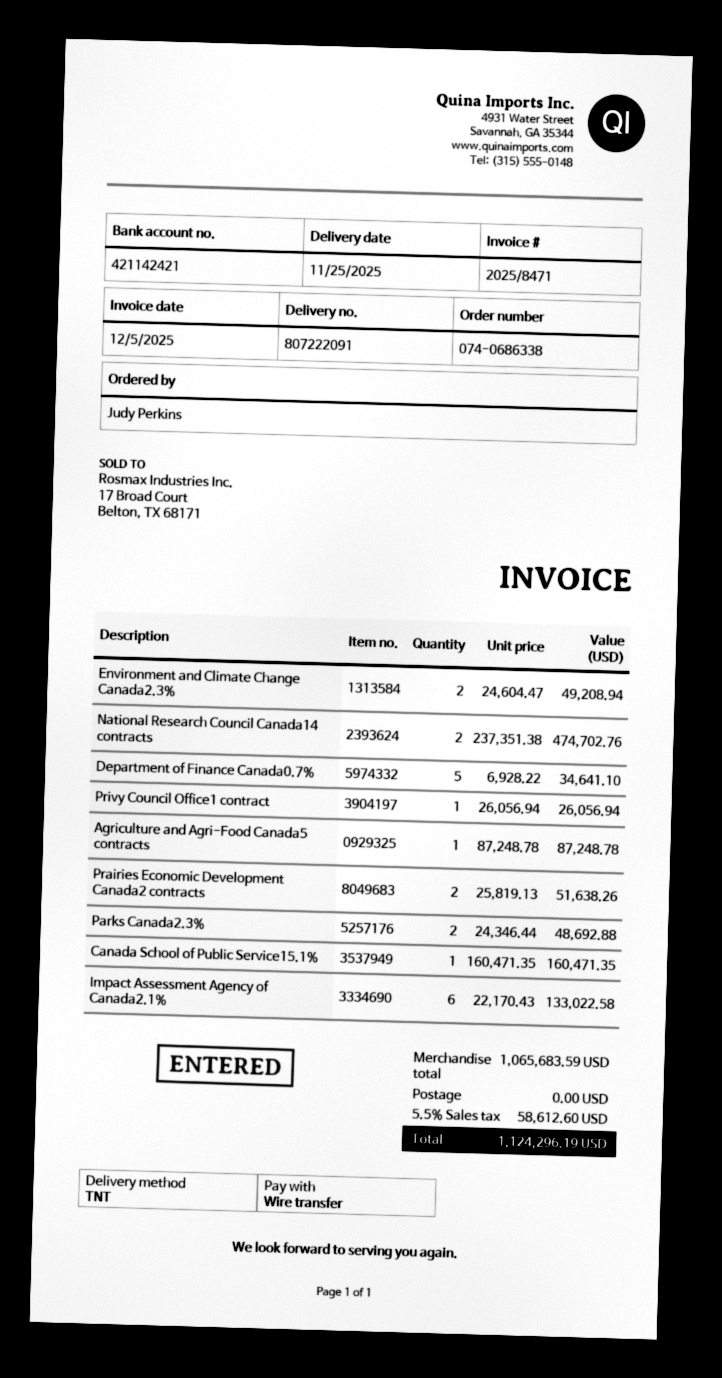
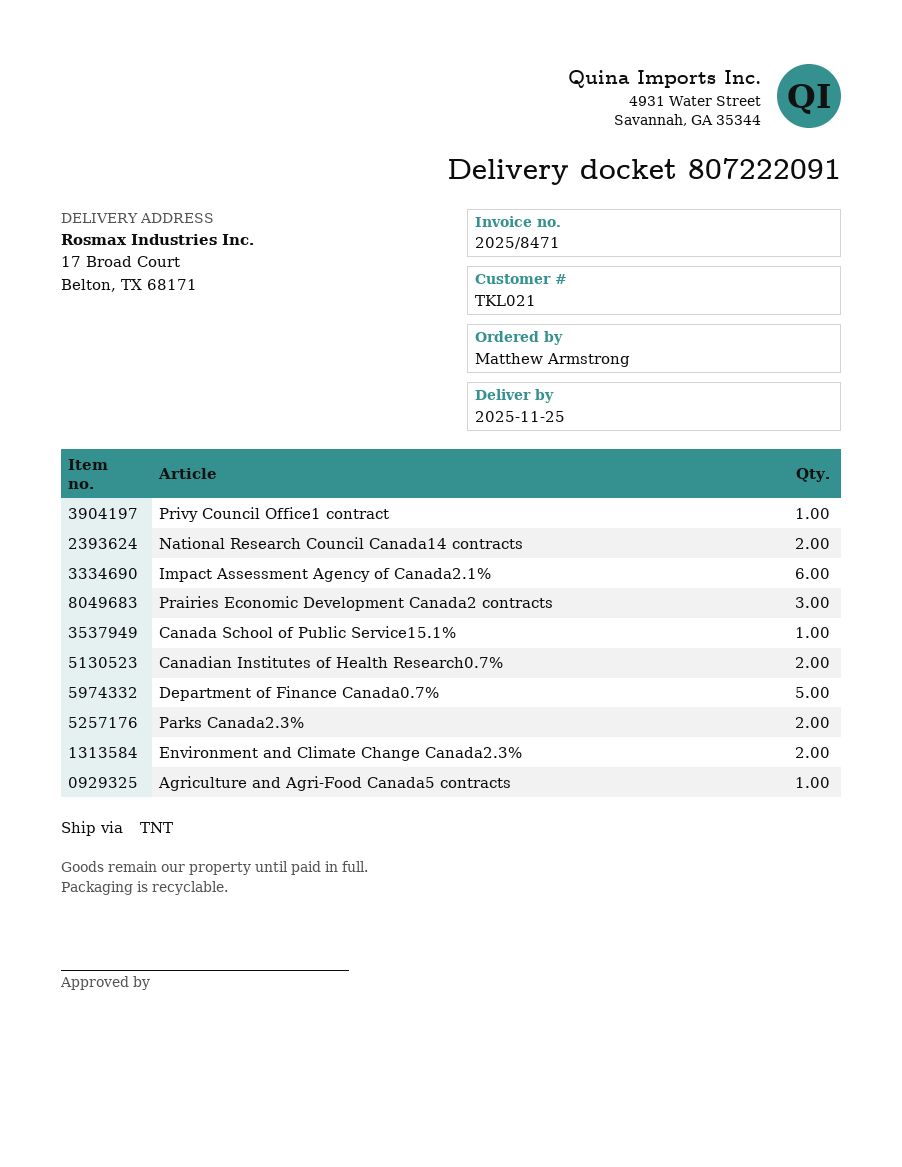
ordered by: Judy Perkins -> Matthew Armstrong
Prairies Economic Development Canada2 contracts: 2 -> 3
Canadian Institutes of Health Research0.7%: none -> 2

